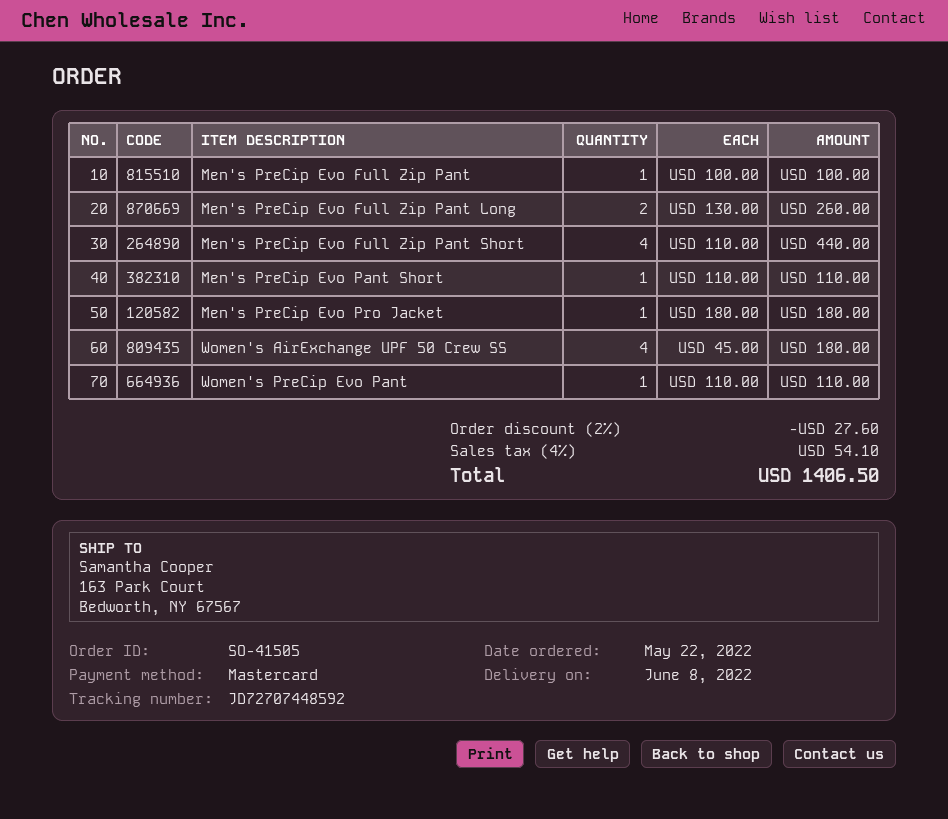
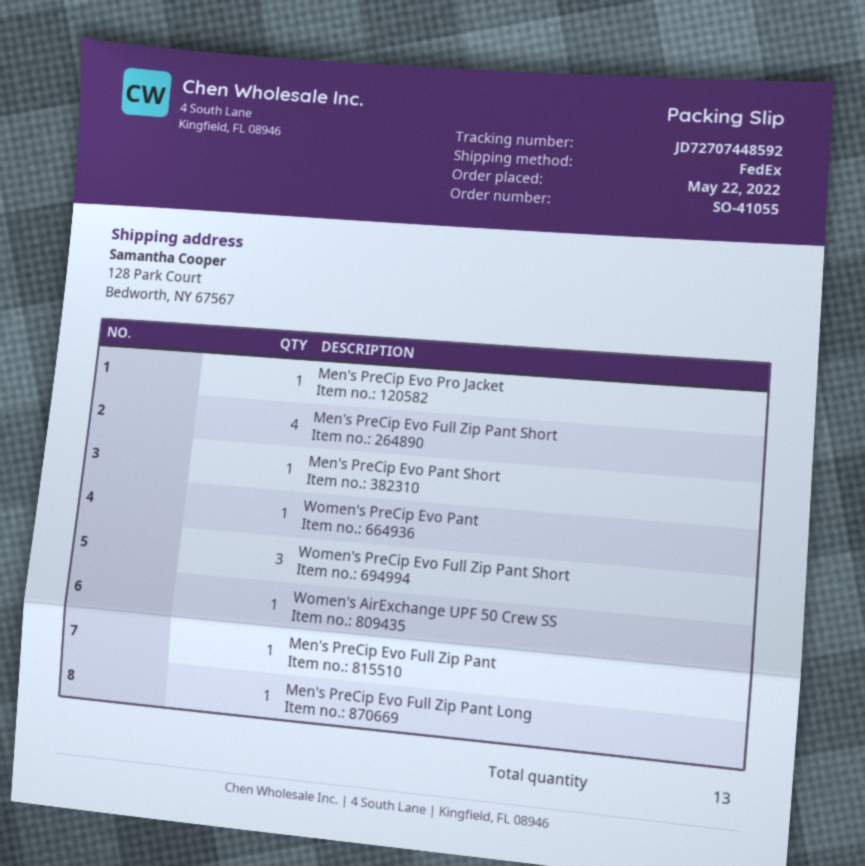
order number: SO-41505 -> SO-41055
ship to: 163 Park Court, Bedworth, NY 67567 -> 128 Park Court, Bedworth, NY 67567
Men's PreCip Evo Full Zip Pant Long: 2 -> 1
Women's AirExchange UPF 50 Crew SS: 4 -> 1
Women's PreCip Evo Full Zip Pant Short: none -> 3

